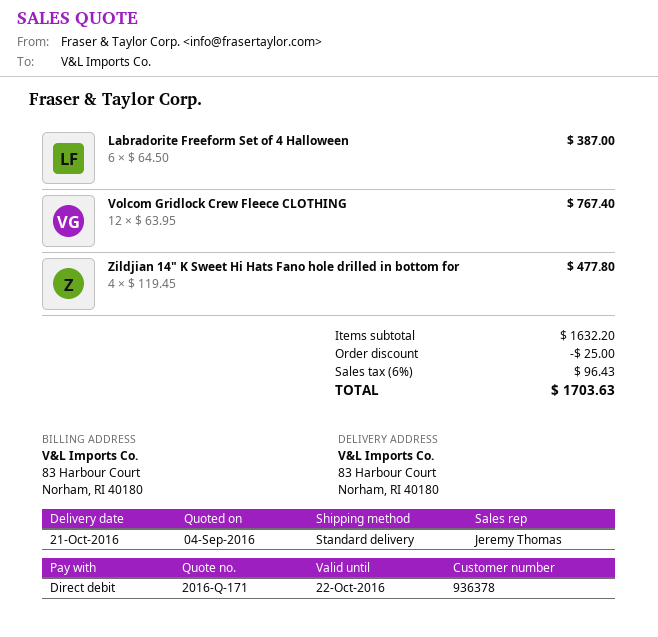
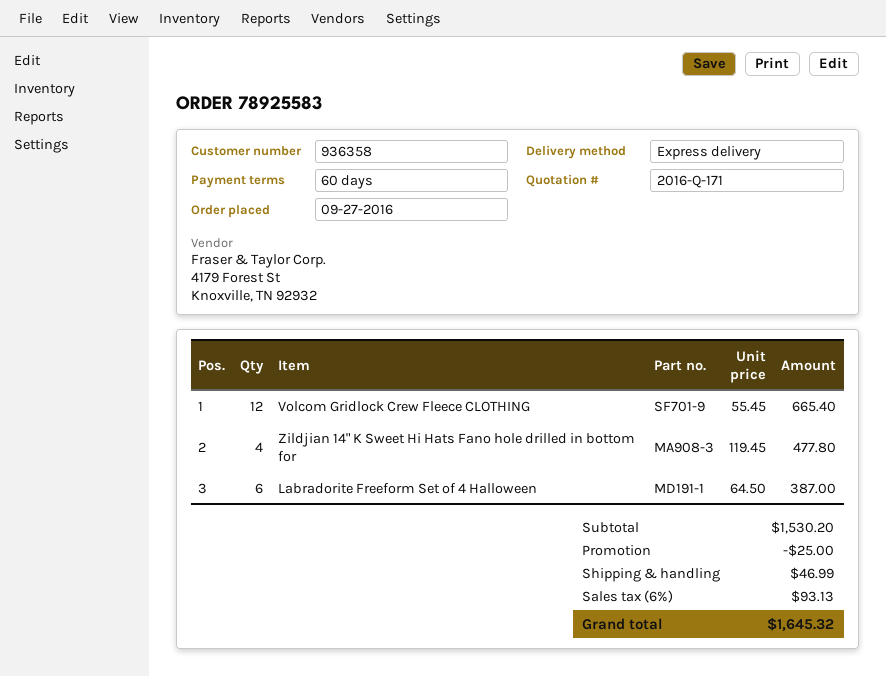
customer number: 936378 -> 936358
shipping method: standard -> express
Volcom Gridlock Crew Fleece CLOTHING: 12 x 63.95 = 767.40 -> 12 x 55.45 = 665.40
subtotal: 1632.20 -> 1530.20
shipping: none -> 46.99
tax: 6% = 96.43 -> 6% = 93.13
total: 1703.63 -> 1645.32

